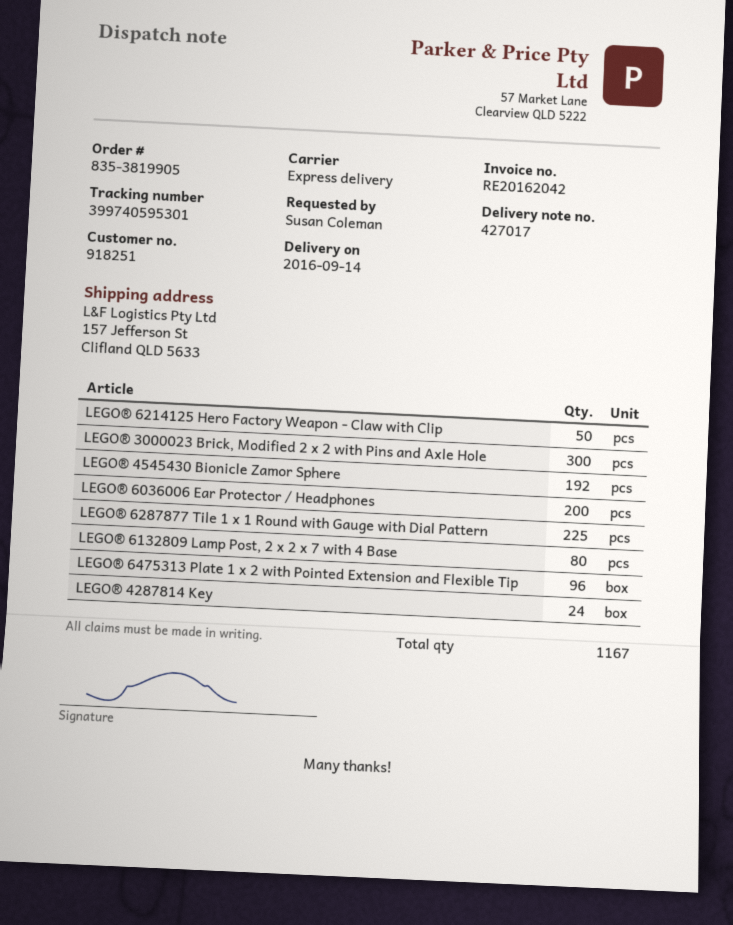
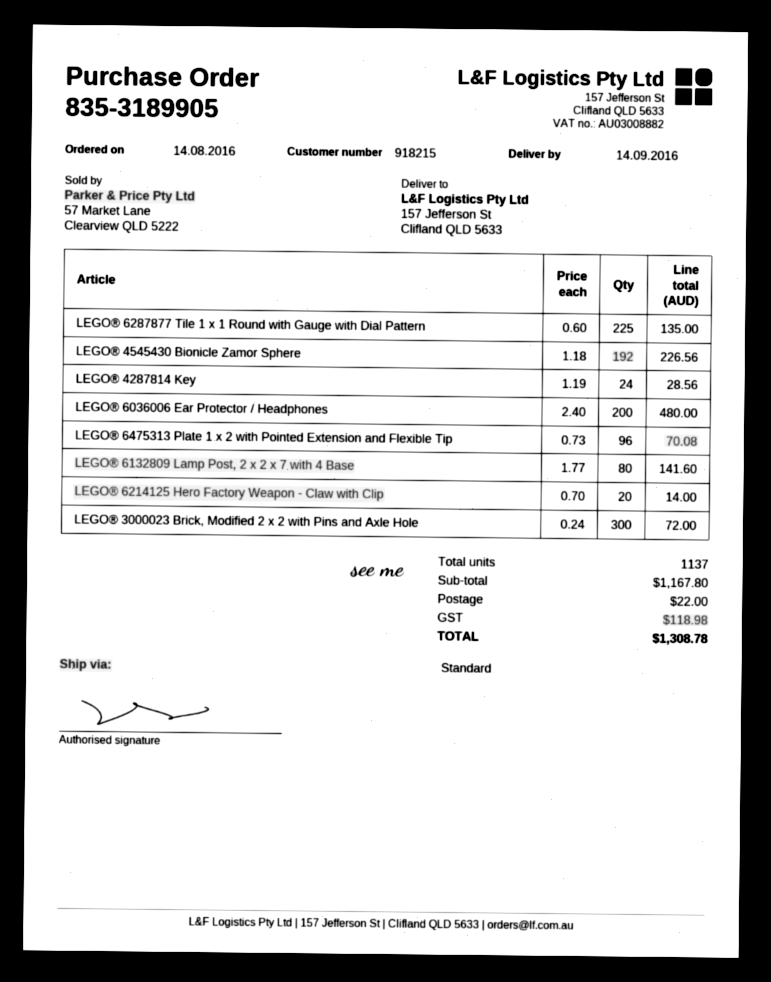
order number: 835-3819905 -> 835-3189905
customer number: 918251 -> 918215
shipping method: express -> standard
LEGO® 6214125 Hero Factory Weapon - Claw with Clip: 50 -> 20
total quantity: 1167 -> 1137

